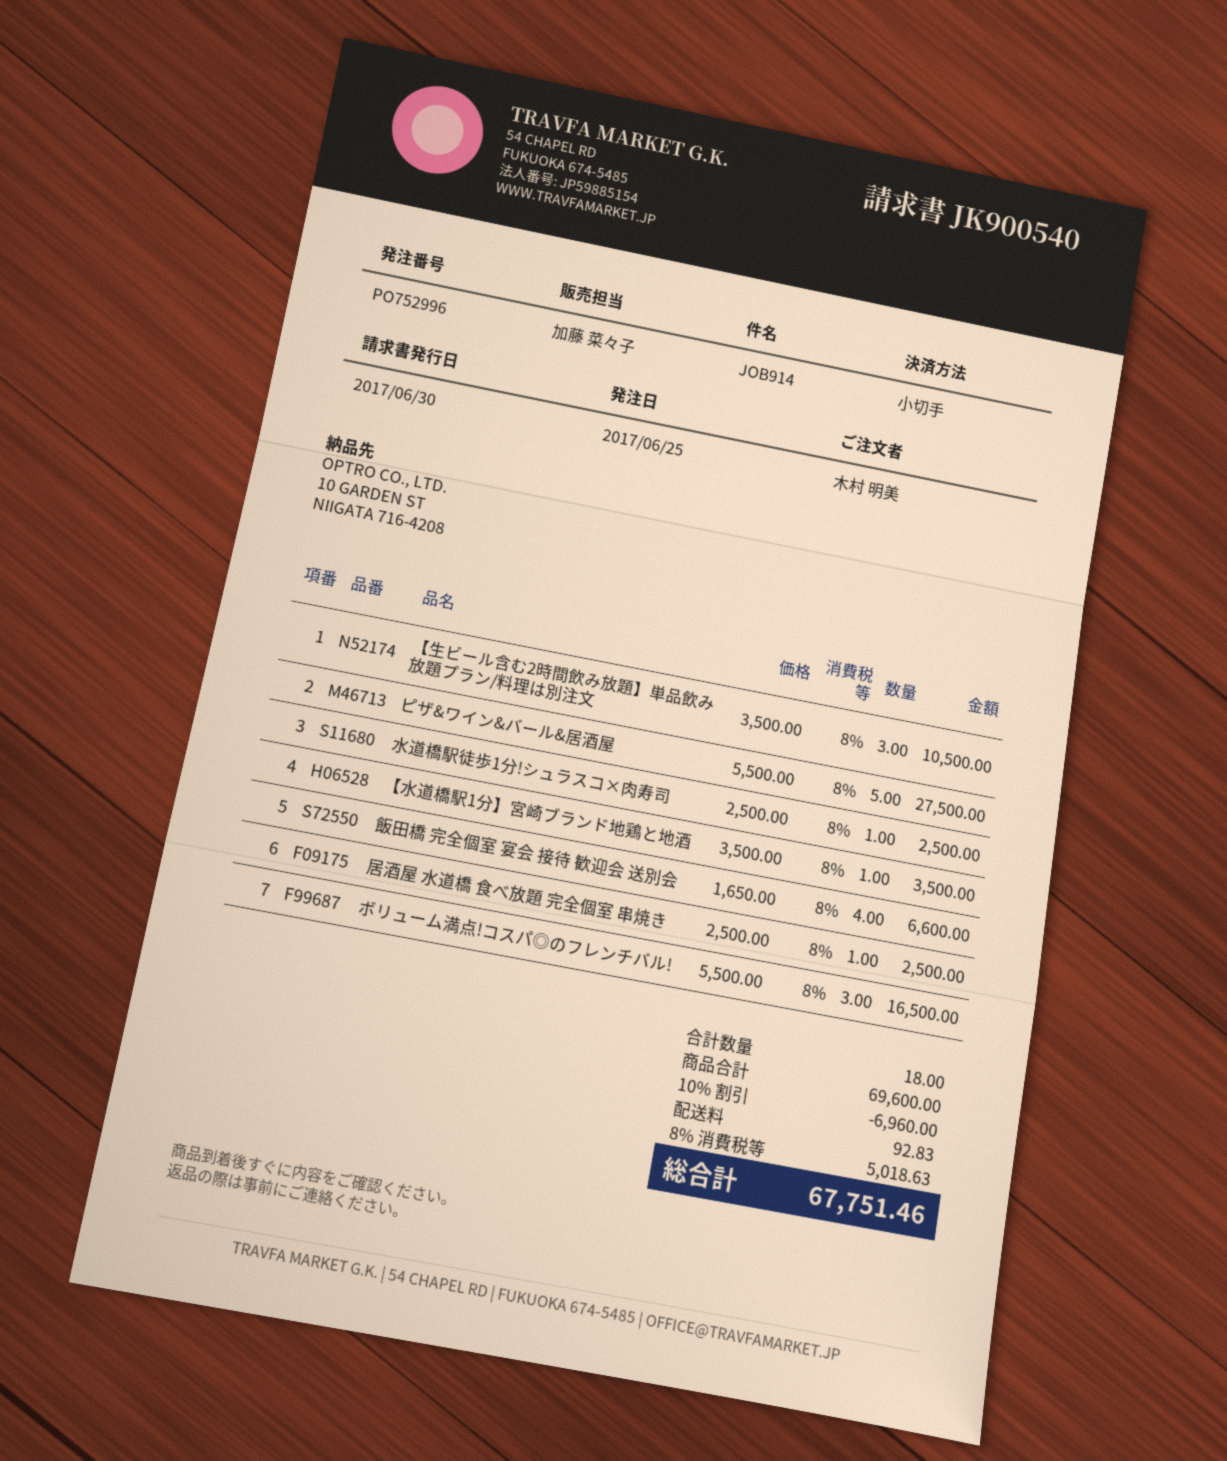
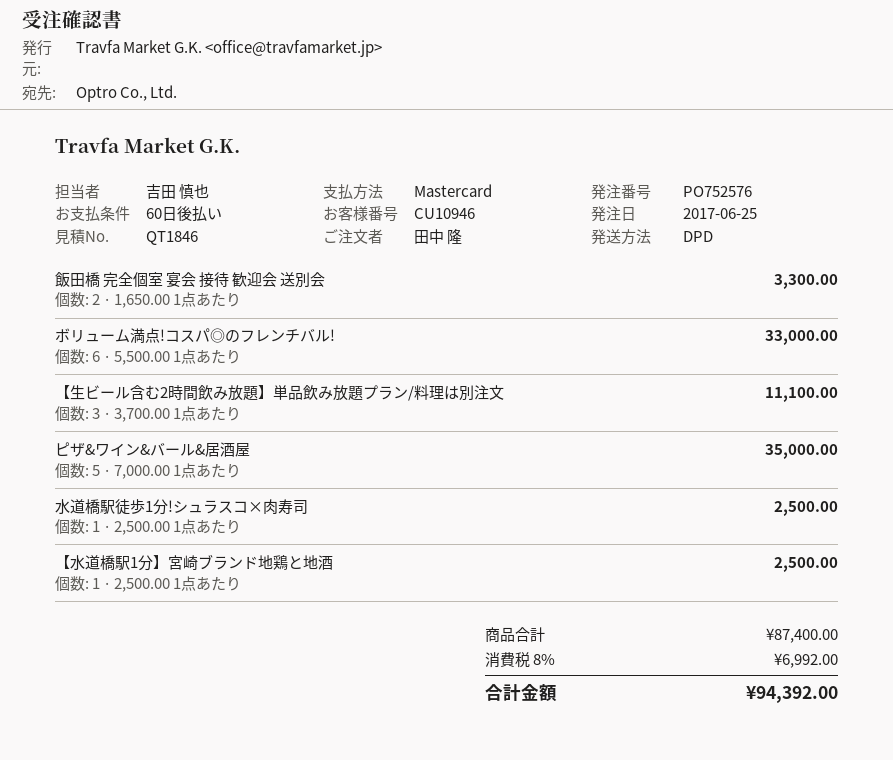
order number: PO752996 -> PO752576
ordered by: 木村 明美 -> 田中 隆
sales rep: 加藤 菜々子 -> 吉田 慎也
payment method: cheque -> Mastercard
【生ビール含む2時間飲み放題】単品飲み放題プラン/料理は別注文: 3 x 3500.00 = 10500.00 -> 3 x 3700.00 = 11100.00
ピザ&ワイン&バール&居酒屋: 5 x 5500.00 = 27500.00 -> 5 x 7000.00 = 35000.00
【水道橋駅1分】宮崎ブランド地鶏と地酒: 1 x 3500.00 = 3500.00 -> 1 x 2500.00 = 2500.00
飯田橋 完全個室 宴会 接待 歓迎会 送別会: 4 x 1650.00 = 6600.00 -> 2 x 1650.00 = 3300.00
居酒屋 水道橋 食べ放題 完全個室 串焼き: 1 x 2500.00 = 2500.00 -> none
ボリューム満点!コスパ◎のフレンチバル!: 3 x 5500.00 = 16500.00 -> 6 x 5500.00 = 33000.00
subtotal: 69600.00 -> 87400.00
discount: 10% = 6960.00 -> none
shipping: 92.83 -> none
tax: 8% = 5018.63 -> 8% = 6992.00
total: 67751.46 -> 94392.00

